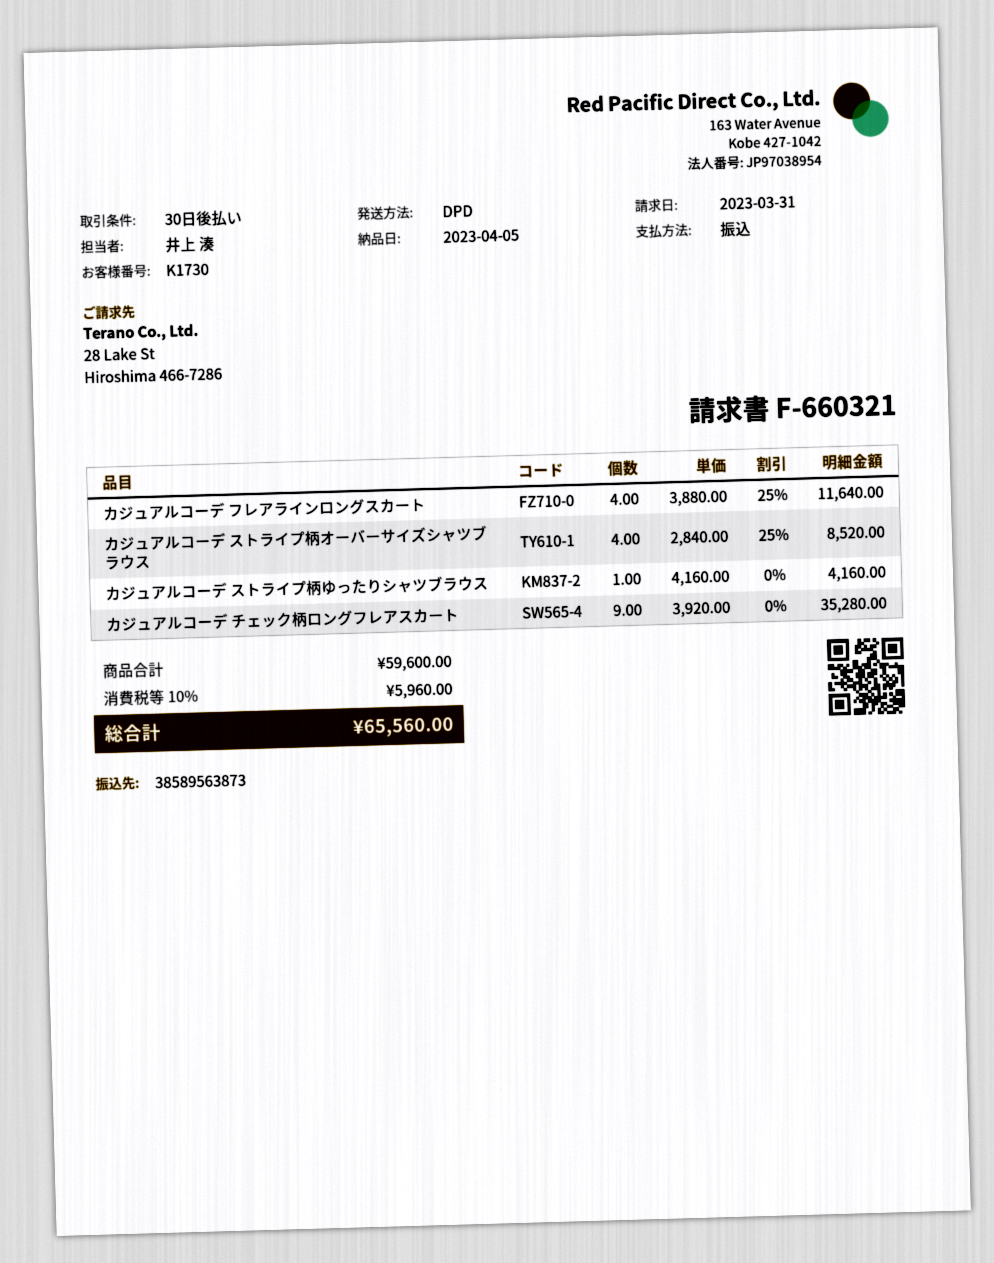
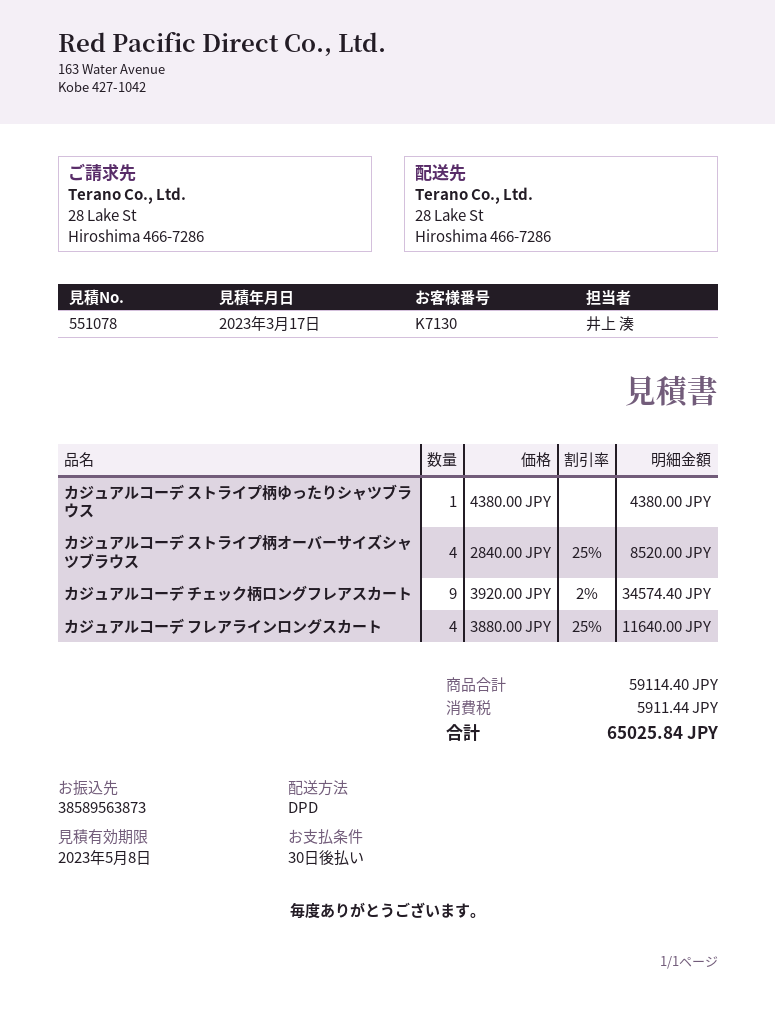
customer number: K1730 -> K7130
カジュアルコーデ ストライプ柄ゆったりシャツブラウス: 1 x 4160.00 = 4160.00 -> 1 x 4380.00 = 4380.00
カジュアルコーデ チェック柄ロングフレアスカート: 9 x 3920.00 = 35280.00 -> 9 x 3920.00 - 2% = 34574.40
subtotal: 59600.00 -> 59114.40
tax: 5960.00 -> 5911.44
total: 65560.00 -> 65025.84

